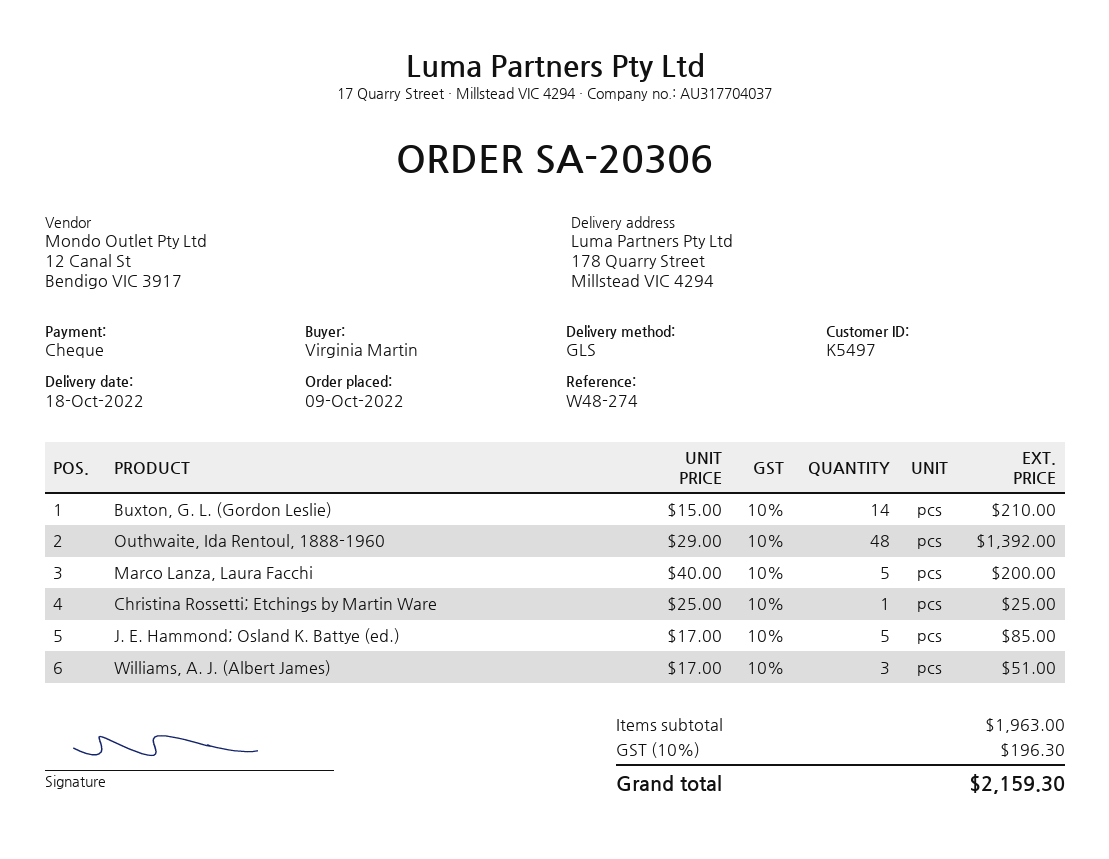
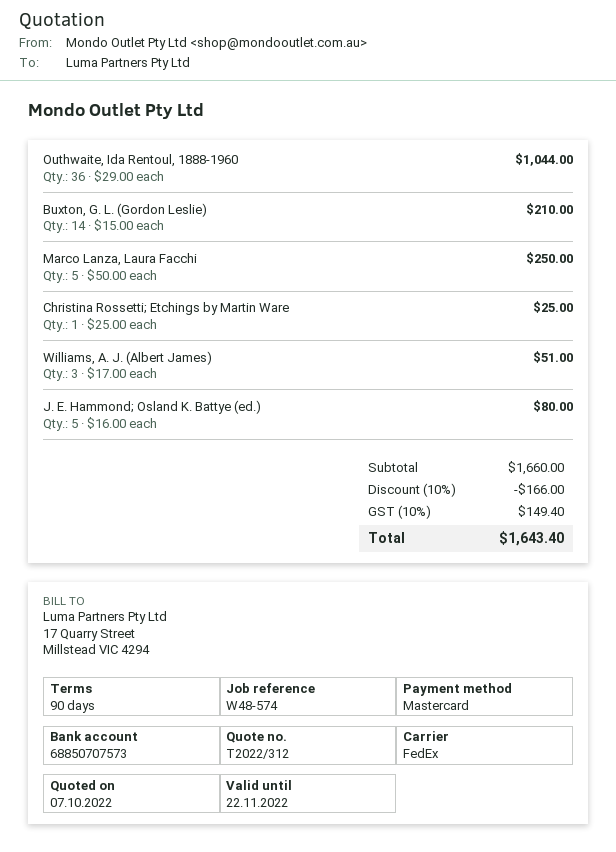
reference: W48-274 -> W48-574
payment method: cheque -> Mastercard
shipping method: GLS -> FedEx
Outhwaite, Ida Rentoul, 1888-1960: 48 x 29.00 = 1392.00 -> 36 x 29.00 = 1044.00
Marco Lanza, Laura Facchi: 5 x 40.00 = 200.00 -> 5 x 50.00 = 250.00
J. E. Hammond; Osland K. Battye (ed.): 5 x 17.00 = 85.00 -> 5 x 16.00 = 80.00
subtotal: 1963.00 -> 1660.00
discount: none -> 10% = 166.00
tax: 10% = 196.30 -> 10% = 149.40
total: 2159.30 -> 1643.40

